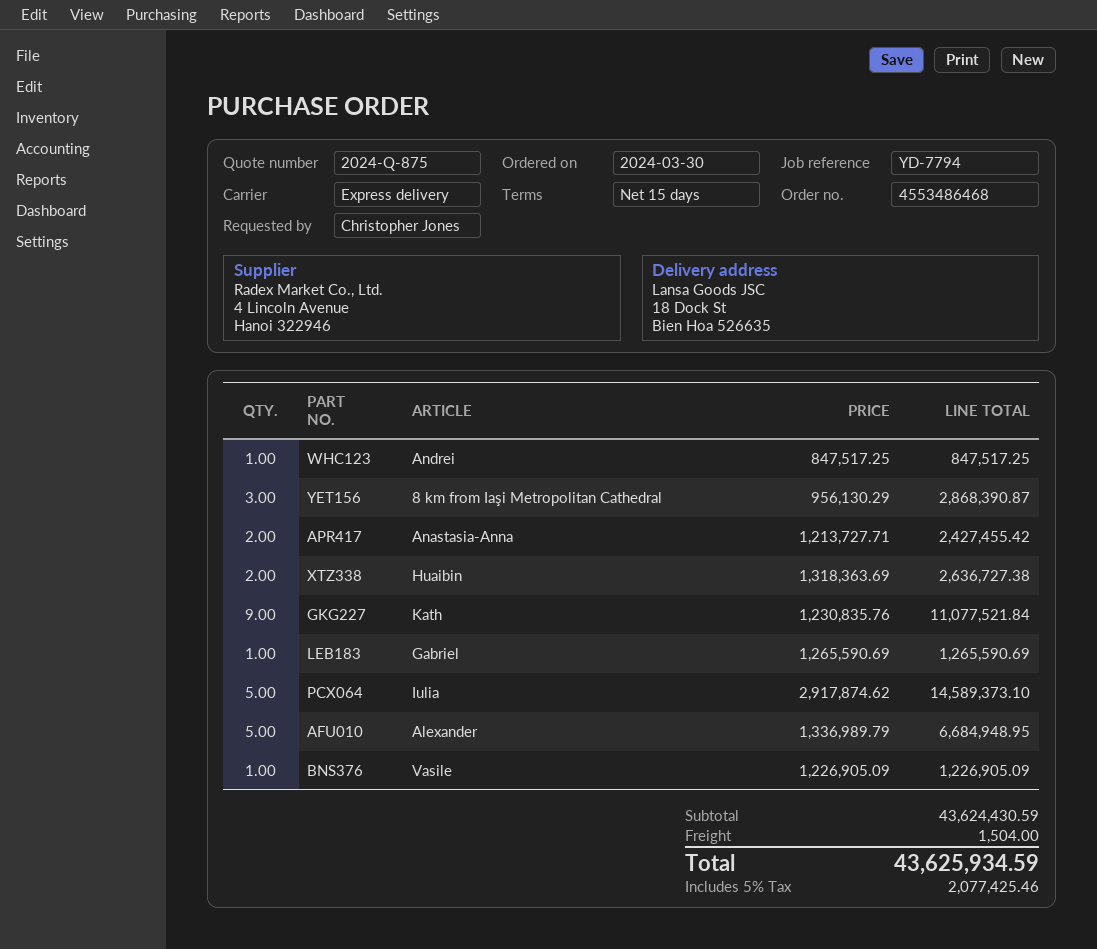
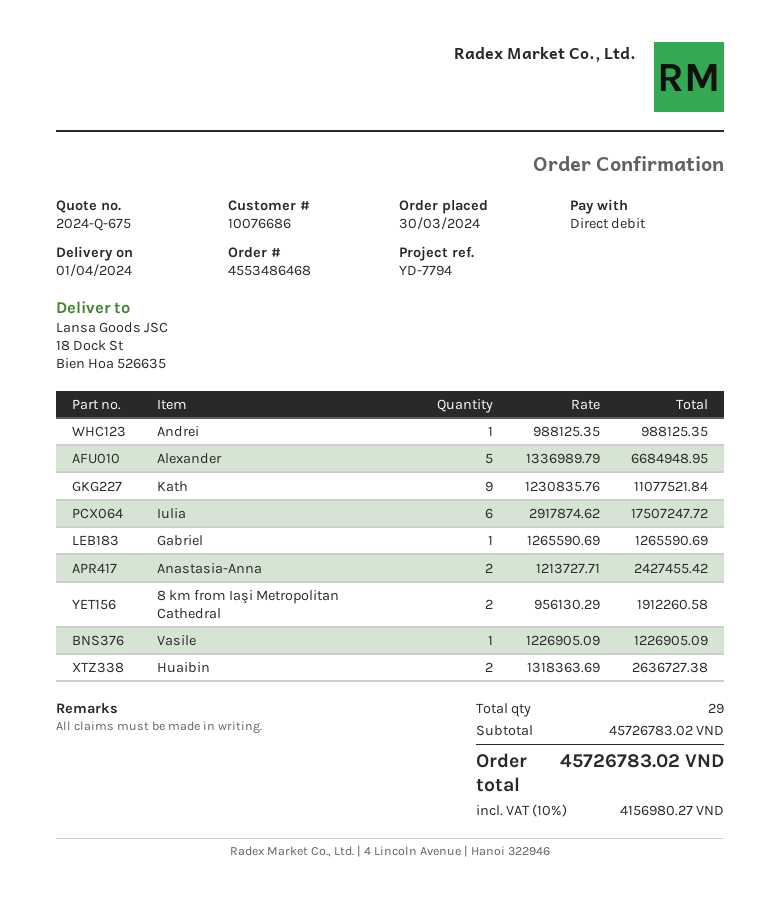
quote number: 2024-Q-875 -> 2024-Q-675
Andrei: 1 x 847517.25 = 847517.25 -> 1 x 988125.35 = 988125.35
8 km from Iaşi Metropolitan Cathedral: 3 x 956130.29 = 2868390.87 -> 2 x 956130.29 = 1912260.58
Iulia: 5 x 2917874.62 = 14589373.10 -> 6 x 2917874.62 = 17507247.72
subtotal: 43624430.59 -> 45726783.02
shipping: 1504.00 -> none
tax: 5% = 2077425.46 -> 10% = 4156980.27
total: 43625934.59 -> 45726783.02

